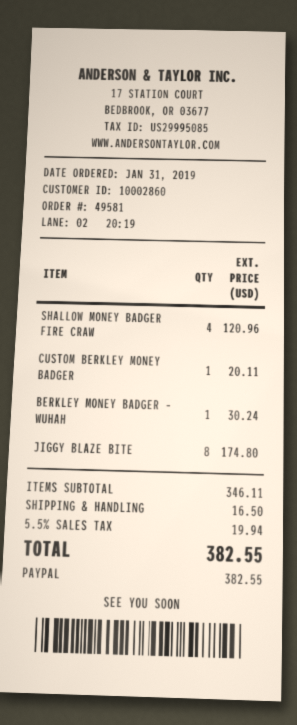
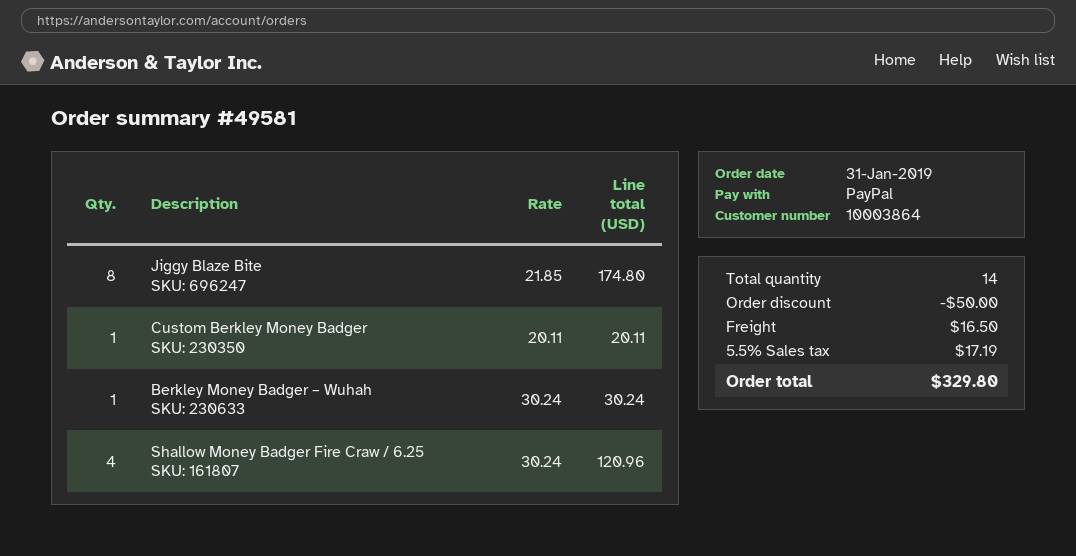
customer number: 10002860 -> 10003864
discount: none -> 50.00
tax: 5.5% = 19.94 -> 5.5% = 17.19
total: 382.55 -> 329.80

